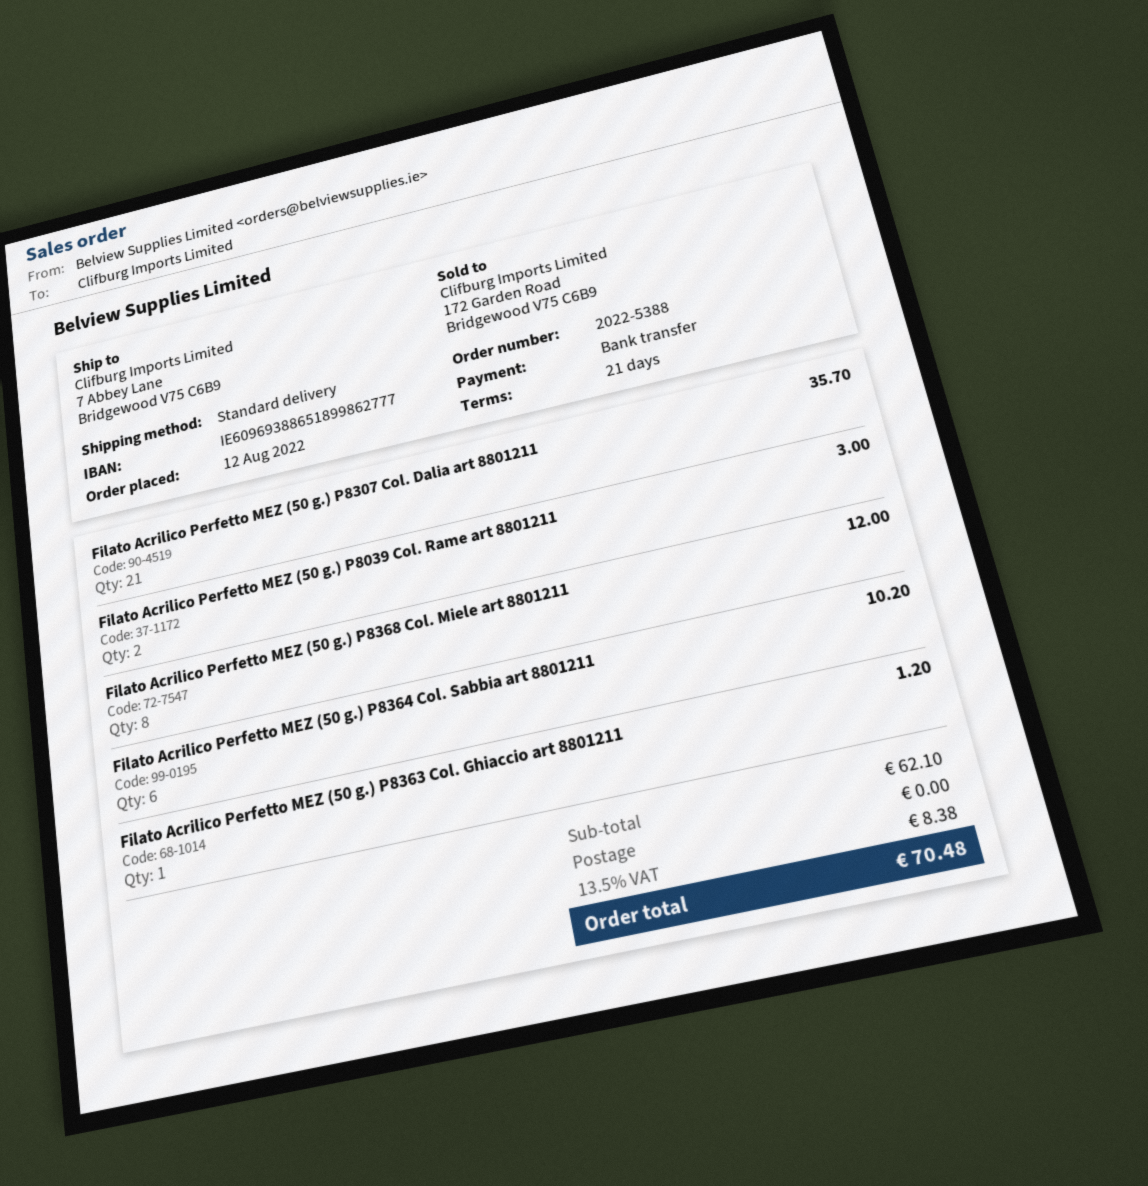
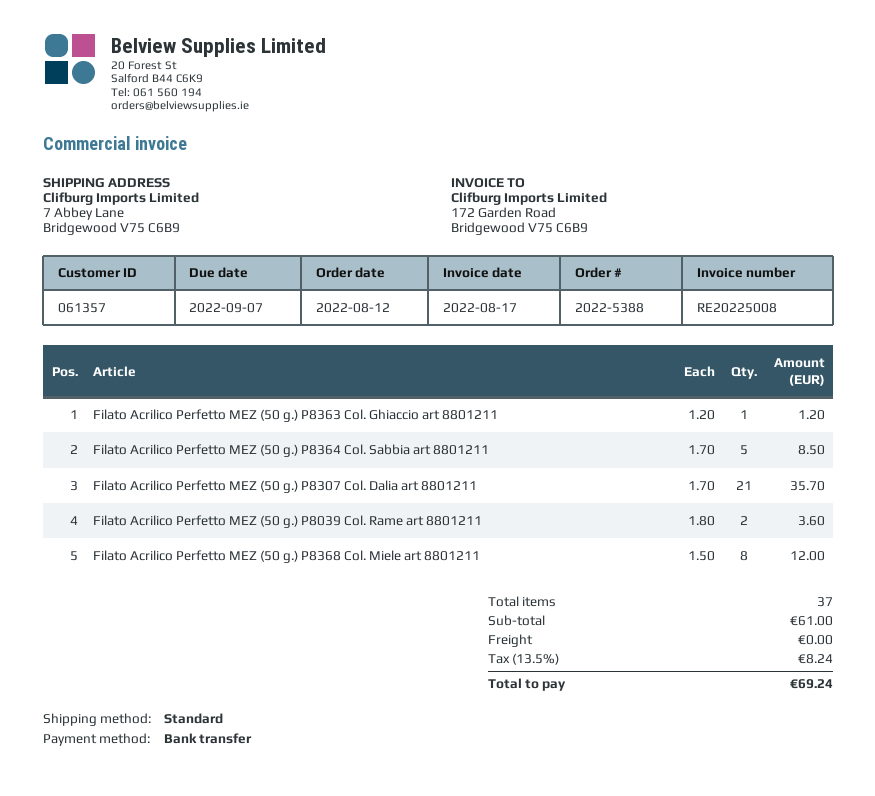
Filato Acrilico Perfetto MEZ (50 g.) P8039 Col. Rame art 8801211: 2 for 3.00 -> 2 for 3.60
Filato Acrilico Perfetto MEZ (50 g.) P8364 Col. Sabbia art 8801211: 6 for 10.20 -> 5 for 8.50
subtotal: 62.10 -> 61.00
tax: 13.5% = 8.38 -> 13.5% = 8.24
total: 70.48 -> 69.24

